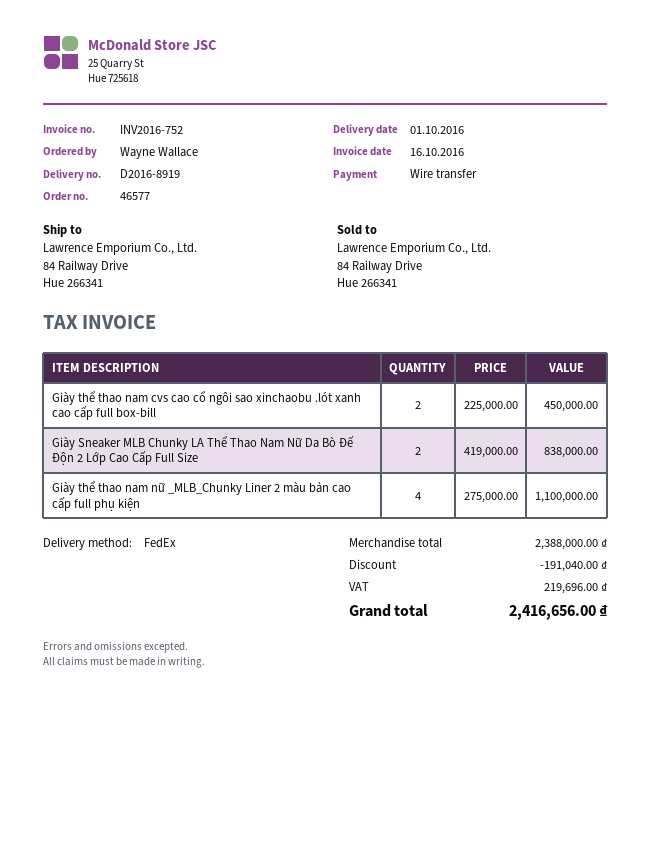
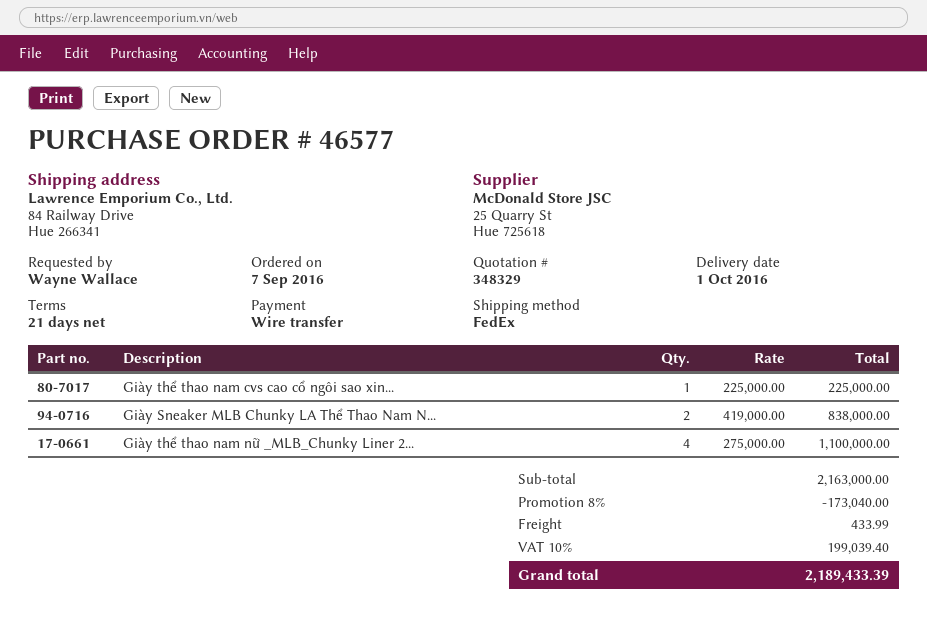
Giày thể thao nam cvs cao cổ ngôi sao xinchaobu .lót xanh cao cấp full box-bill: 2 x 225000.00 = 450000.00 -> 1 x 225000.00 = 225000.00
subtotal: 2388000.00 -> 2163000.00
discount: 191040.00 -> 173040.00
shipping: none -> 433.99
tax: 219696.00 -> 199039.40
total: 2416656.00 -> 2189433.39

